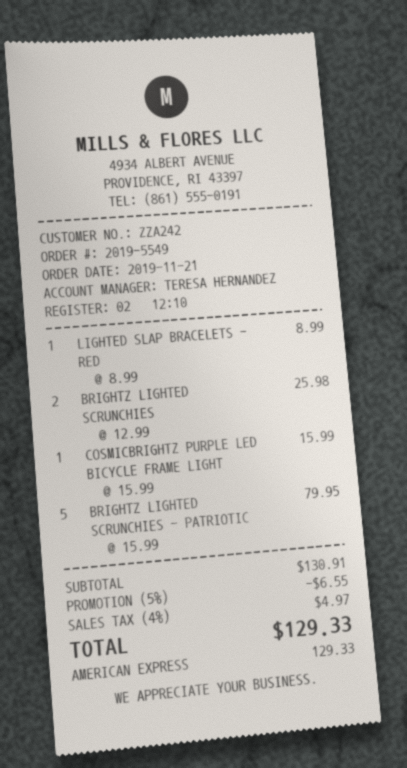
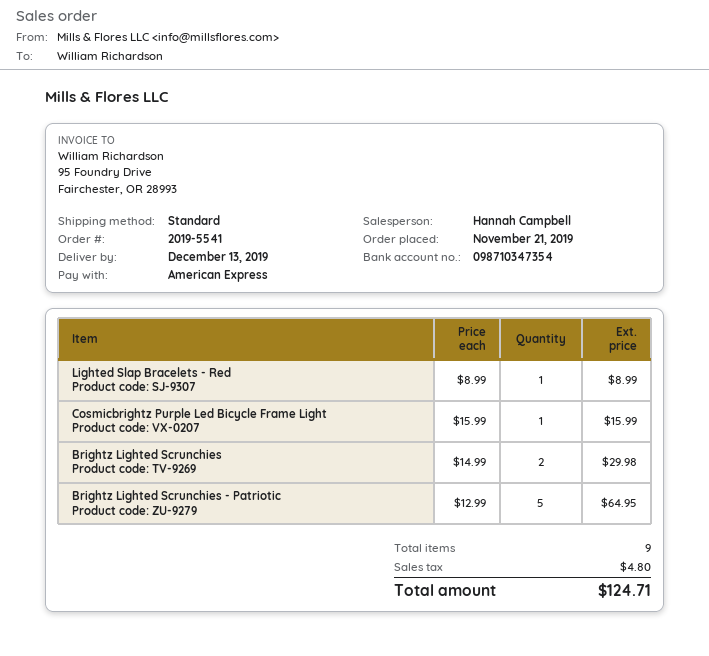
order number: 2019-5549 -> 2019-5541
sales rep: TERESA HERNANDEZ -> Hannah Campbell
BRIGHTZ LIGHTED SCRUNCHIES: 2 x 12.99 = 25.98 -> 2 x 14.99 = 29.98
BRIGHTZ LIGHTED SCRUNCHIES - PATRIOTIC: 5 x 15.99 = 79.95 -> 5 x 12.99 = 64.95
discount: 5% = 6.55 -> none
tax: 4.97 -> 4.80
total: 129.33 -> 124.71

